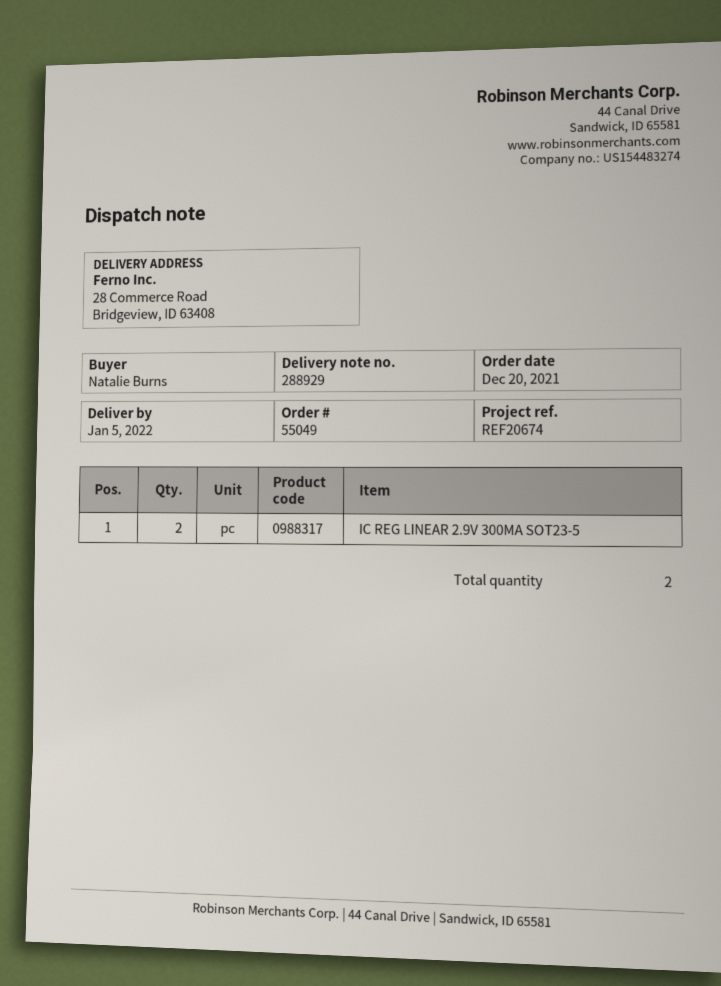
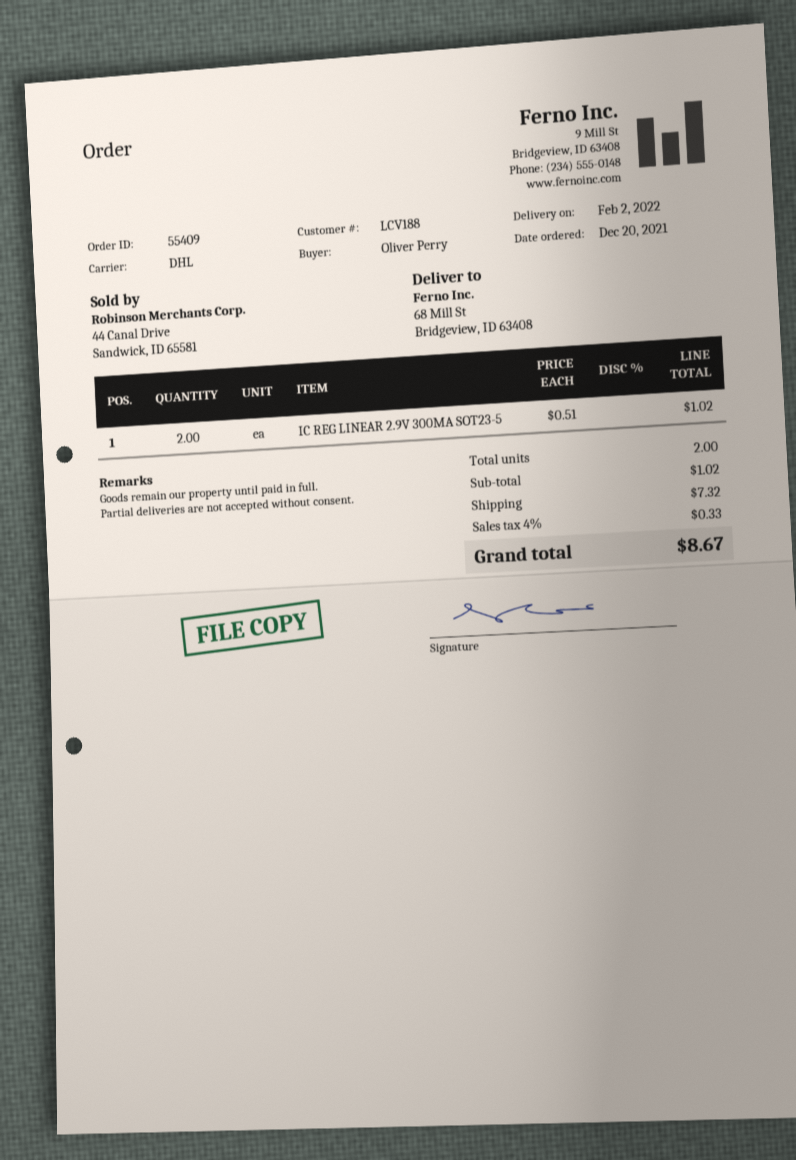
order number: 55049 -> 55409
delivery date: 2022-01-05 -> 2022-02-02
ordered by: Natalie Burns -> Oliver Perry
ship to: 28 Commerce Road, Bridgeview, ID 63408 -> 68 Mill St, Bridgeview, ID 63408

